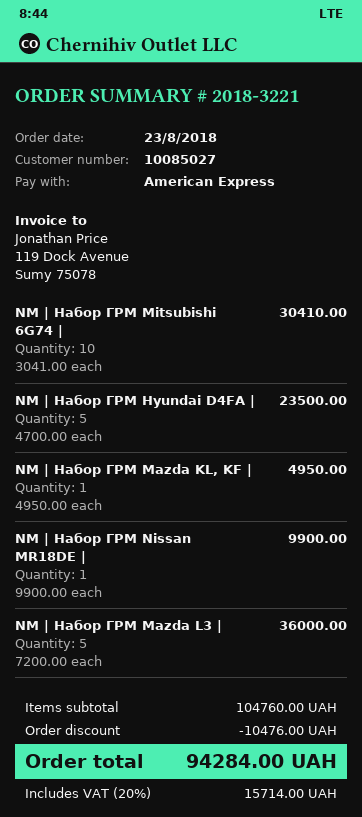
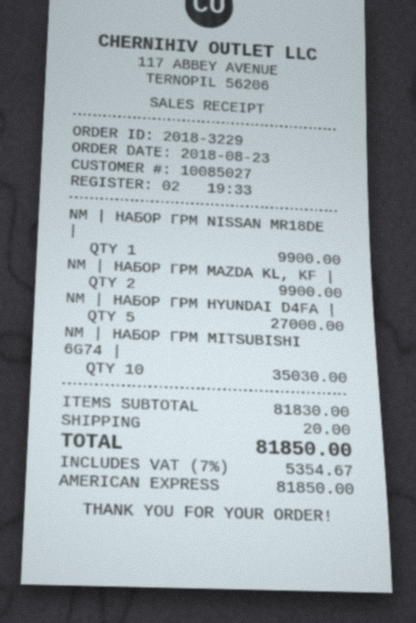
order number: 2018-3221 -> 2018-3229
NM | Набор ГРМ Mitsubishi 6G74 |: 10 for 30410.00 -> 10 for 35030.00
NM | Набор ГРМ Hyundai D4FA |: 5 for 23500.00 -> 5 for 27000.00
NM | Набор ГРМ Mazda KL, KF |: 1 for 4950.00 -> 2 for 9900.00
NM | Набор ГРМ Mazda L3 |: 5 for 36000.00 -> none
subtotal: 104760.00 -> 81830.00
discount: 10476.00 -> none
shipping: none -> 20.00
tax: 20% = 15714.00 -> 7% = 5354.67
total: 94284.00 -> 81850.00

